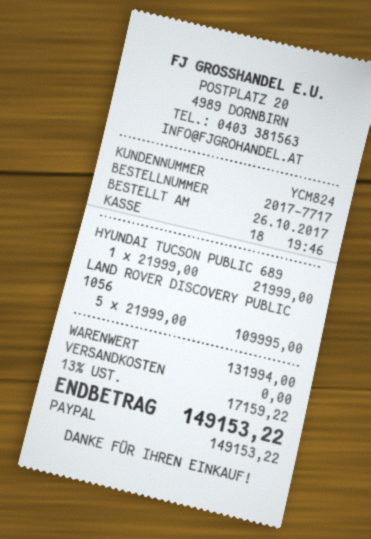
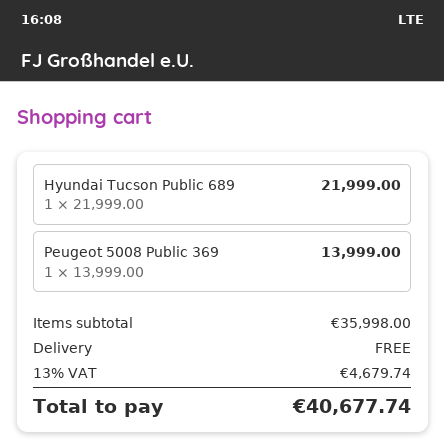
LAND ROVER DISCOVERY PUBLIC 1056: 5 x 21999.00 = 109995.00 -> none
Peugeot 5008 Public 369: none -> 1 x 13999.00 = 13999.00
subtotal: 131994.00 -> 35998.00
tax: 13% = 17159.22 -> 13% = 4679.74
total: 149153.22 -> 40677.74

